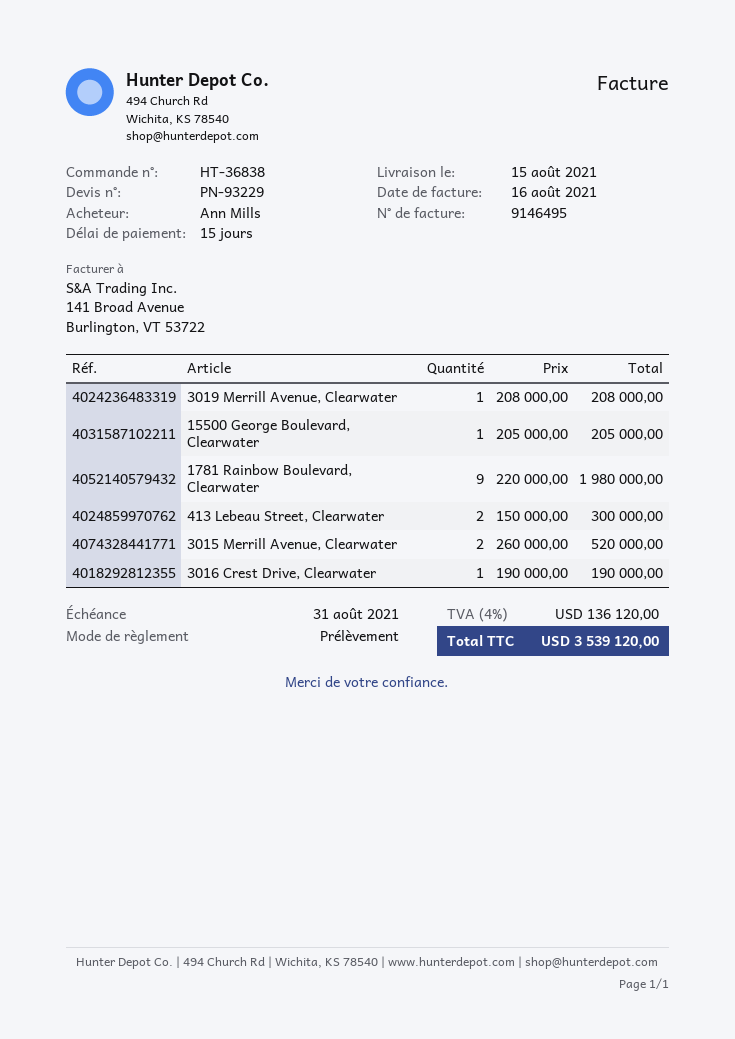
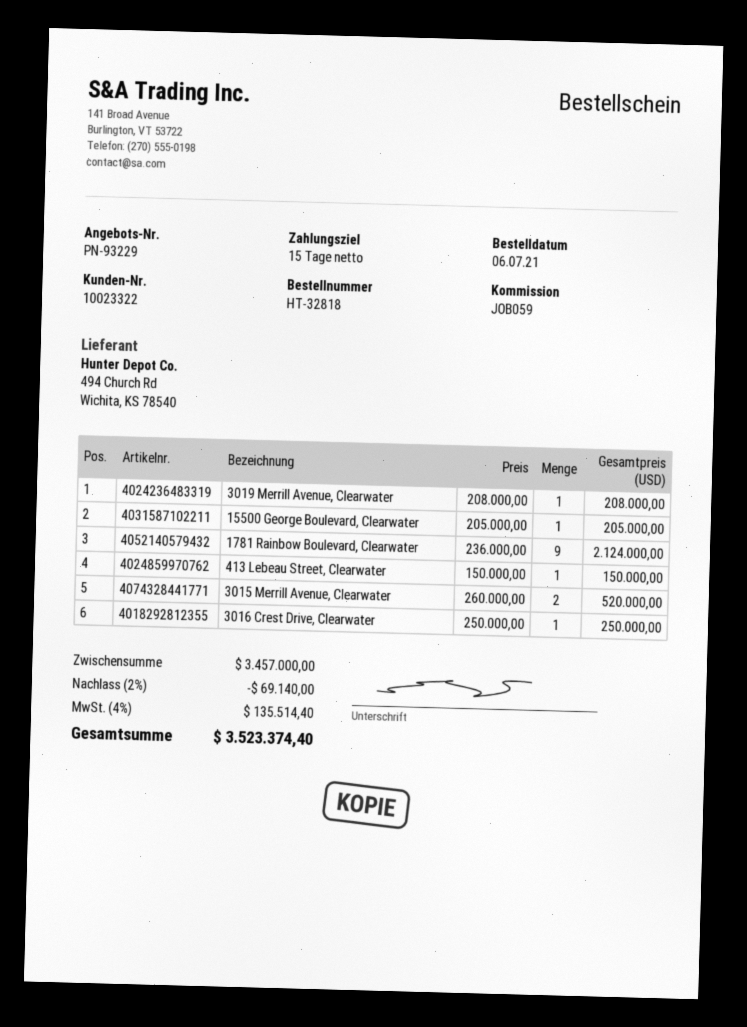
order number: HT-36838 -> HT-32818
1781 Rainbow Boulevard, Clearwater: 9 x 220000.00 = 1980000.00 -> 9 x 236000.00 = 2124000.00
413 Lebeau Street, Clearwater: 2 x 150000.00 = 300000.00 -> 1 x 150000.00 = 150000.00
3016 Crest Drive, Clearwater: 1 x 190000.00 = 190000.00 -> 1 x 250000.00 = 250000.00
discount: none -> 2% = 69140.00
tax: 4% = 136120.00 -> 4% = 135514.40
total: 3539120.00 -> 3523374.40

